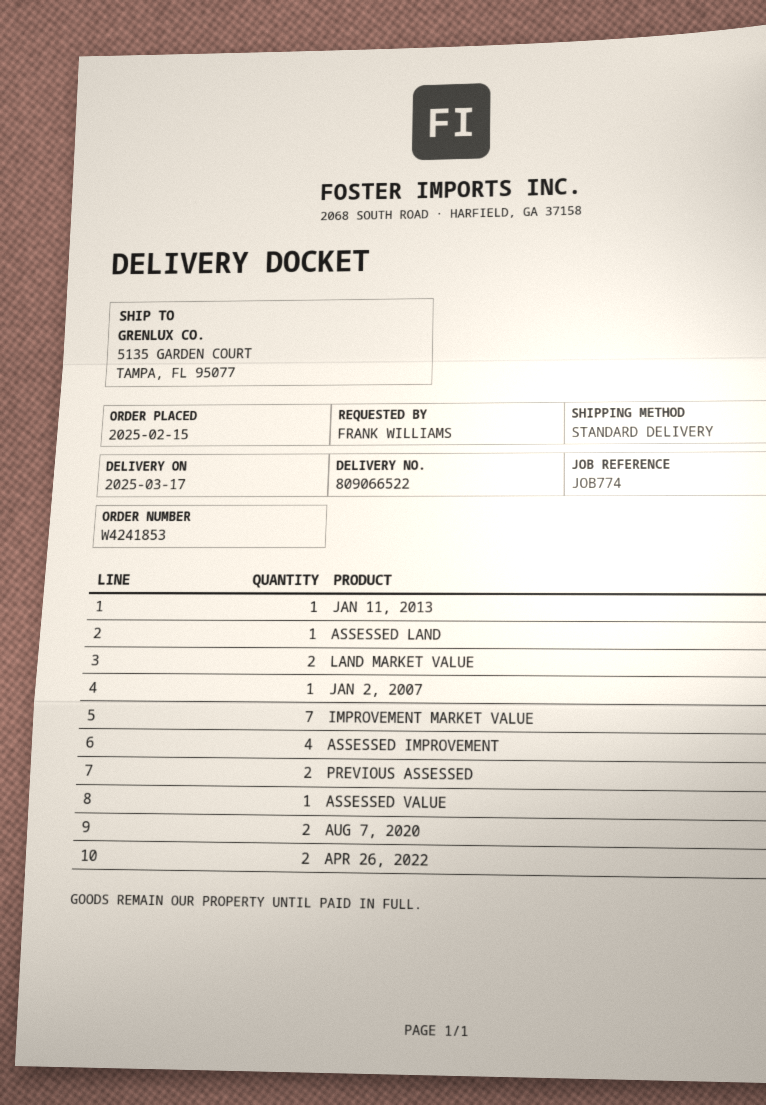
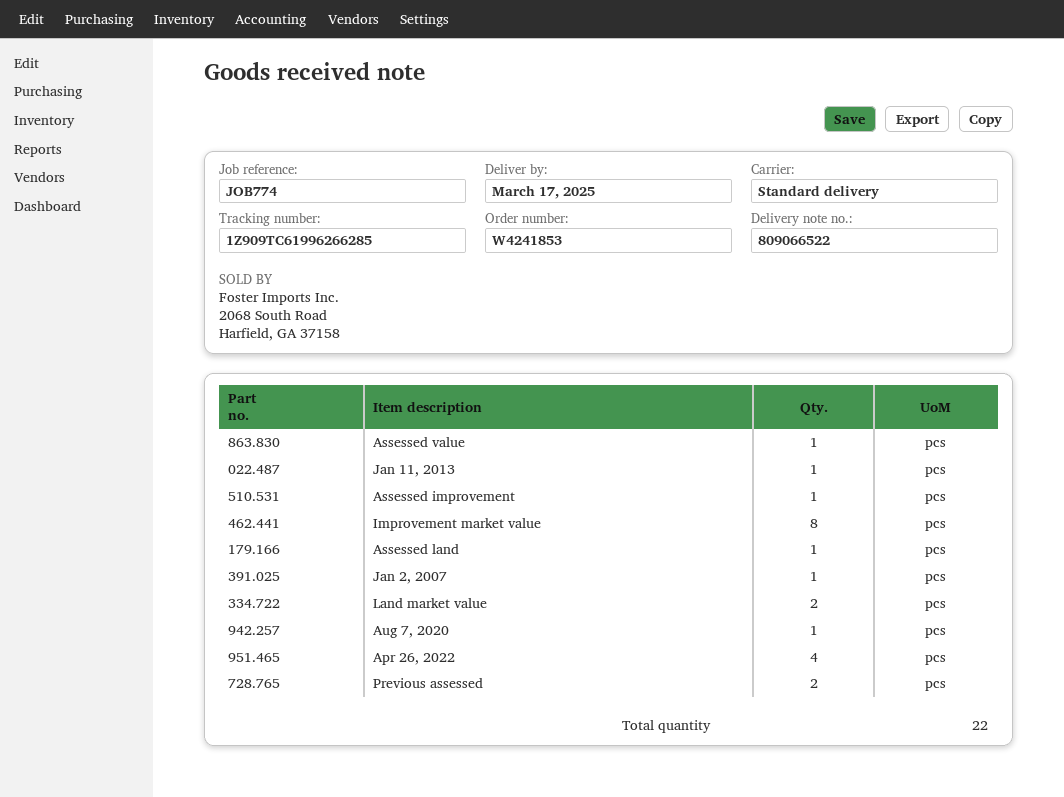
IMPROVEMENT MARKET VALUE: 7 -> 8
ASSESSED IMPROVEMENT: 4 -> 1
AUG 7, 2020: 2 -> 1
APR 26, 2022: 2 -> 4

